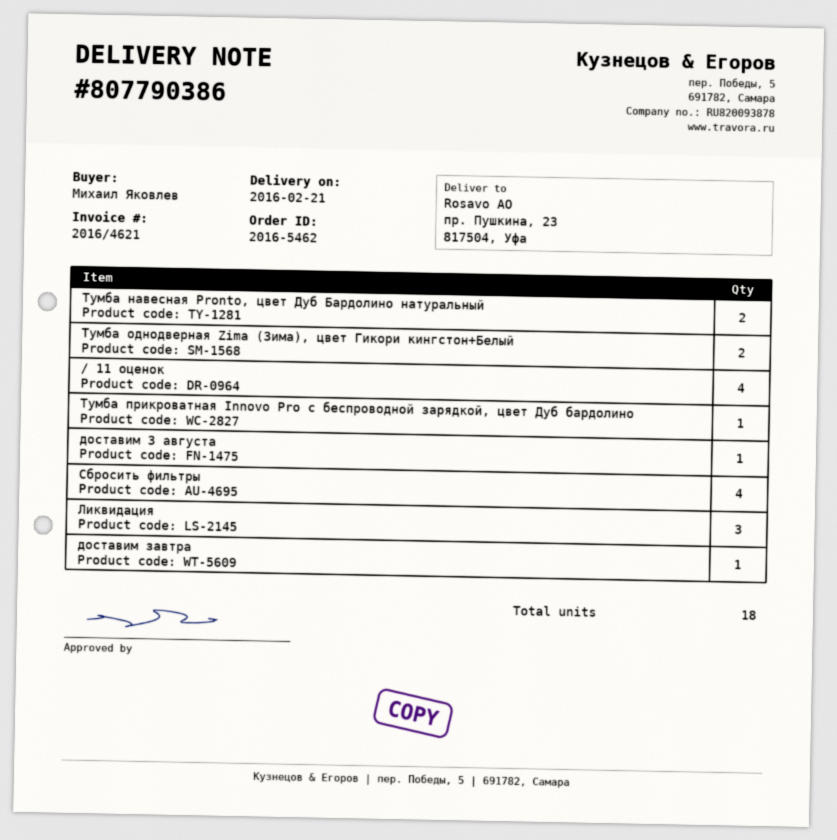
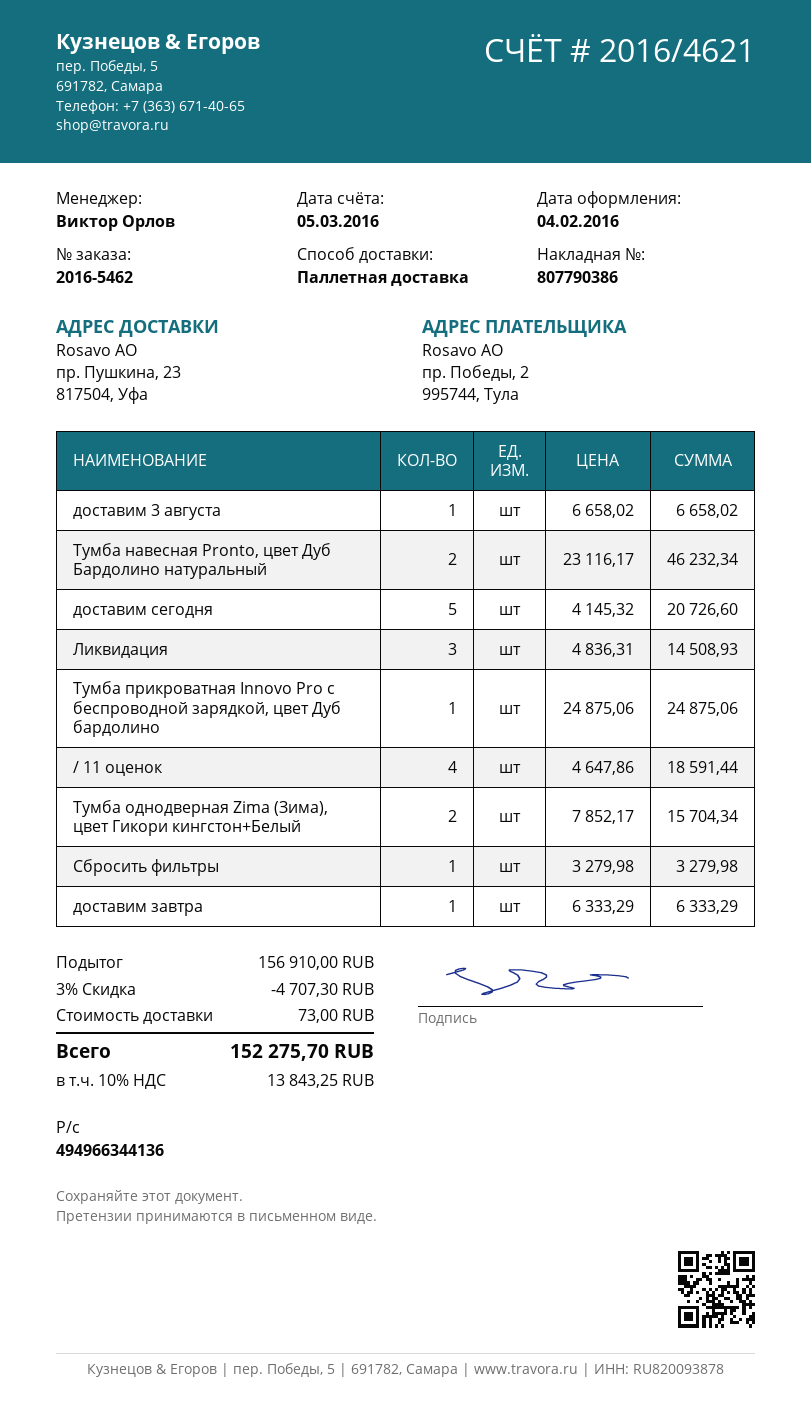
Сбросить фильтры: 4 -> 1
доставим сегодня: none -> 5

